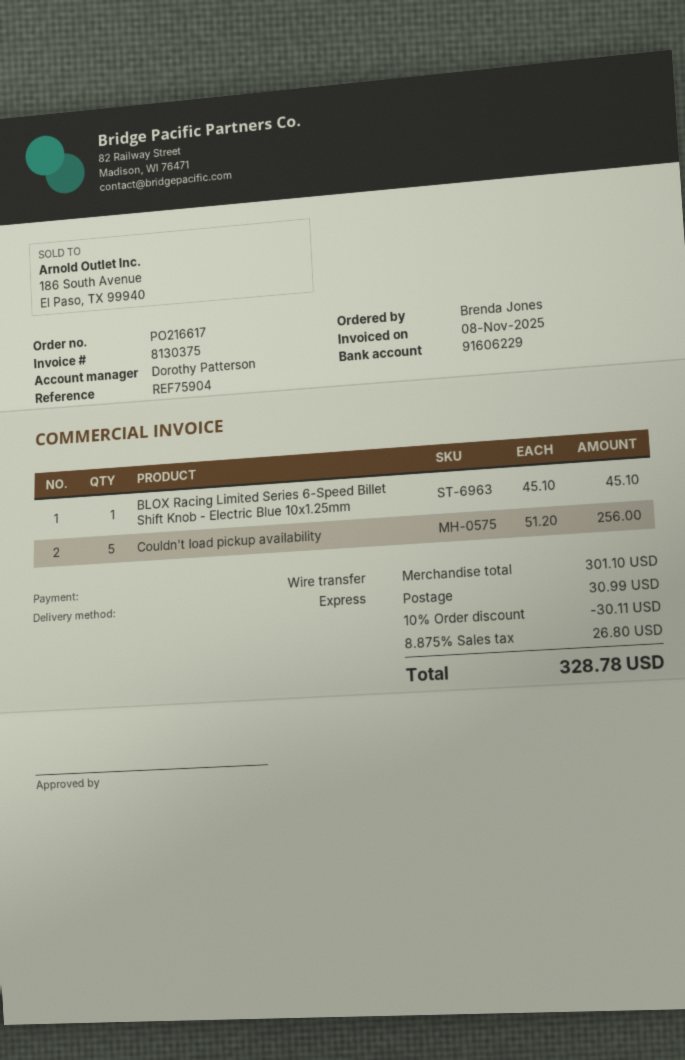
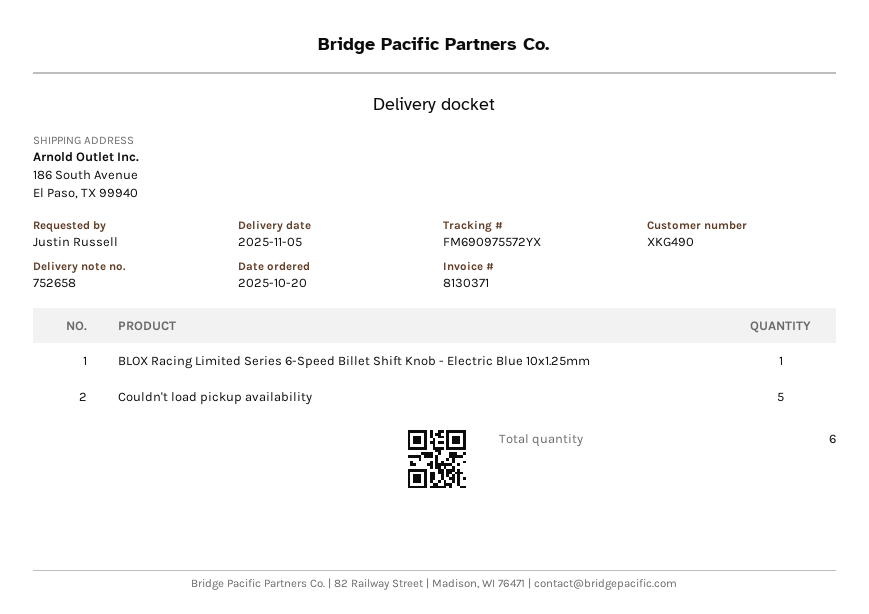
invoice number: 8130375 -> 8130371
ordered by: Brenda Jones -> Justin Russell

